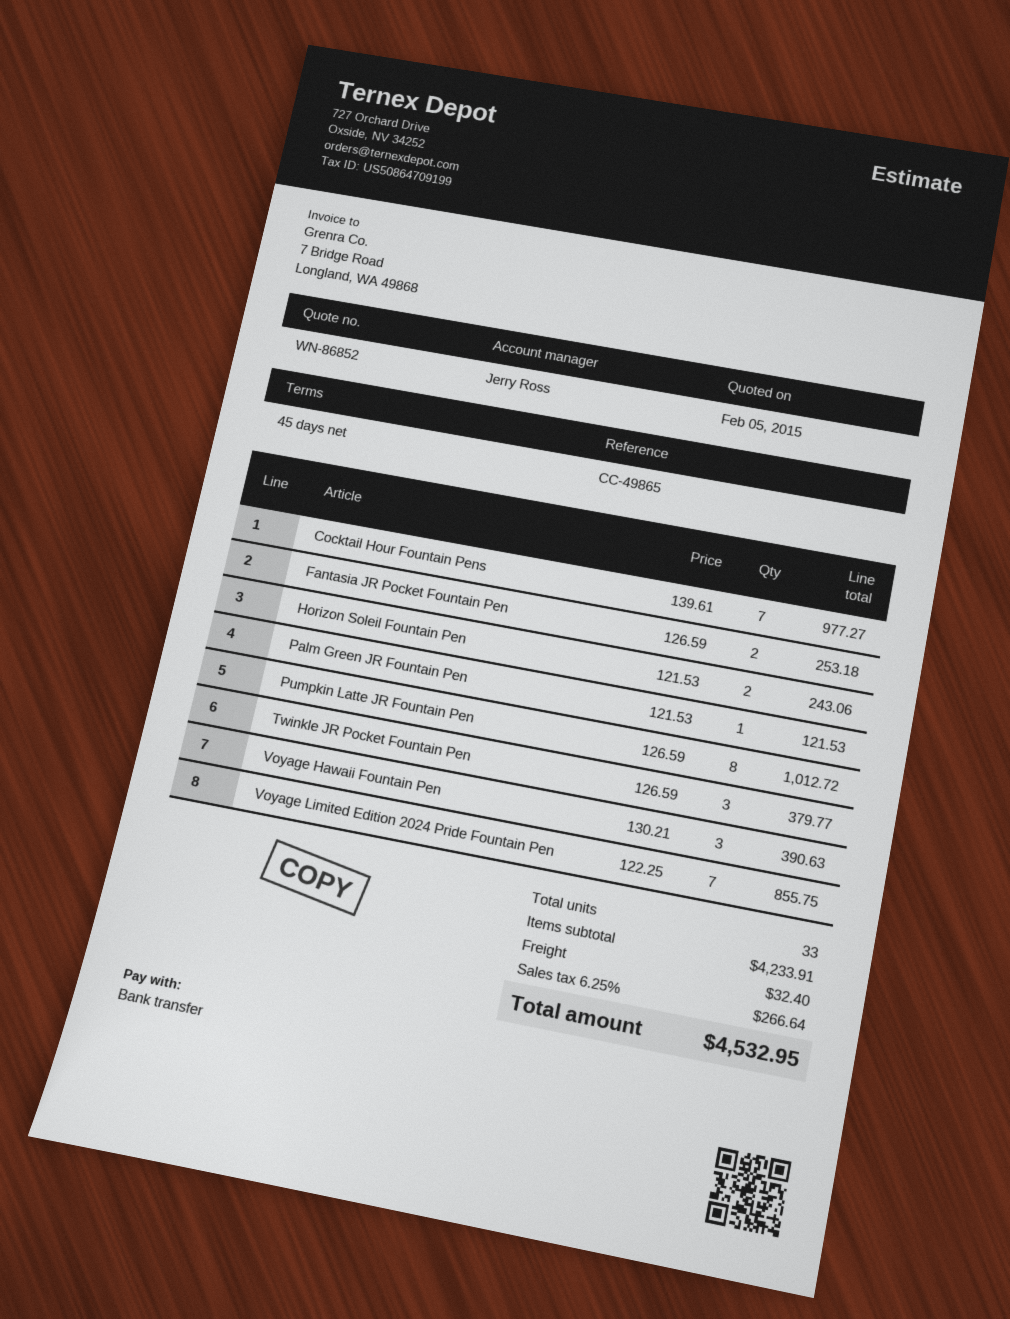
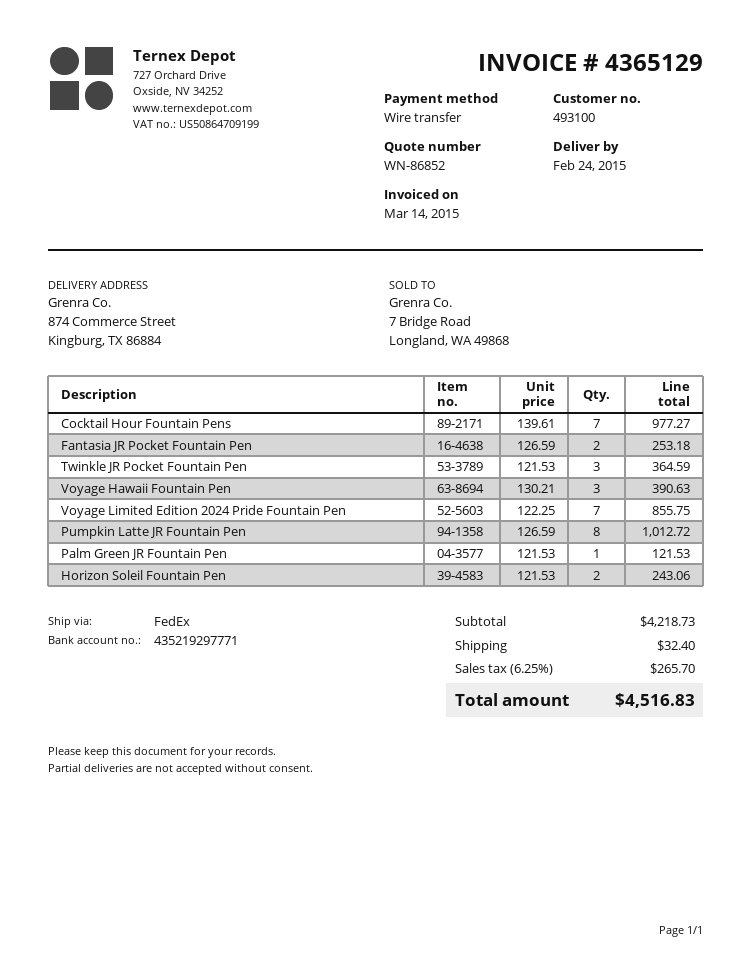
Twinkle JR Pocket Fountain Pen: 3 x 126.59 = 379.77 -> 3 x 121.53 = 364.59
subtotal: 4233.91 -> 4218.73
tax: 6.25% = 266.64 -> 6.25% = 265.70
total: 4532.95 -> 4516.83

